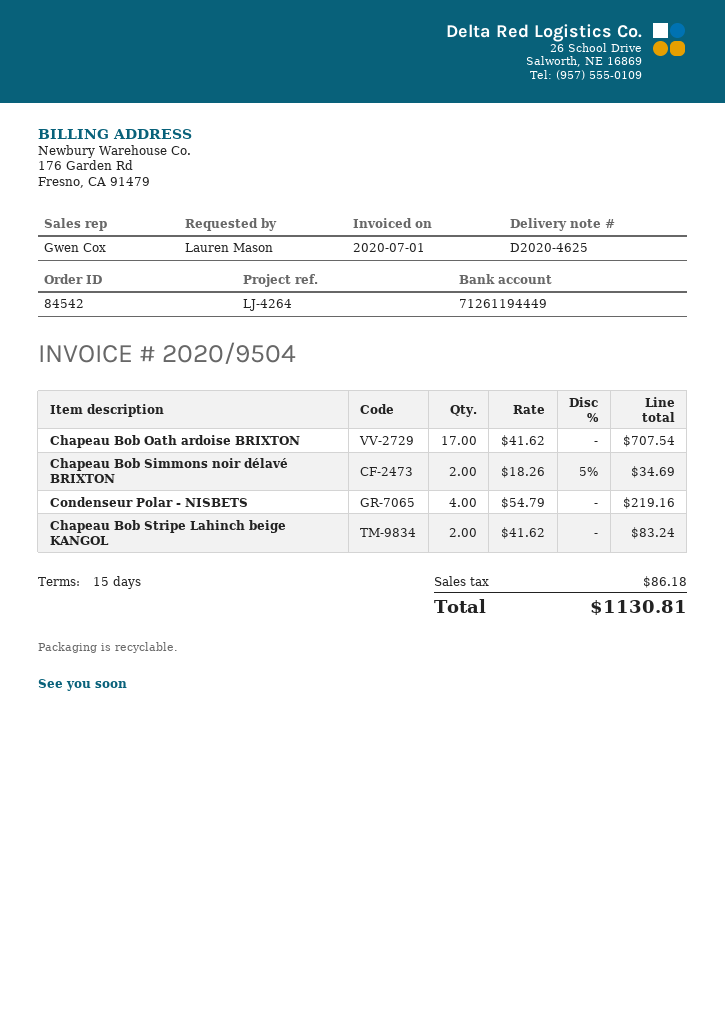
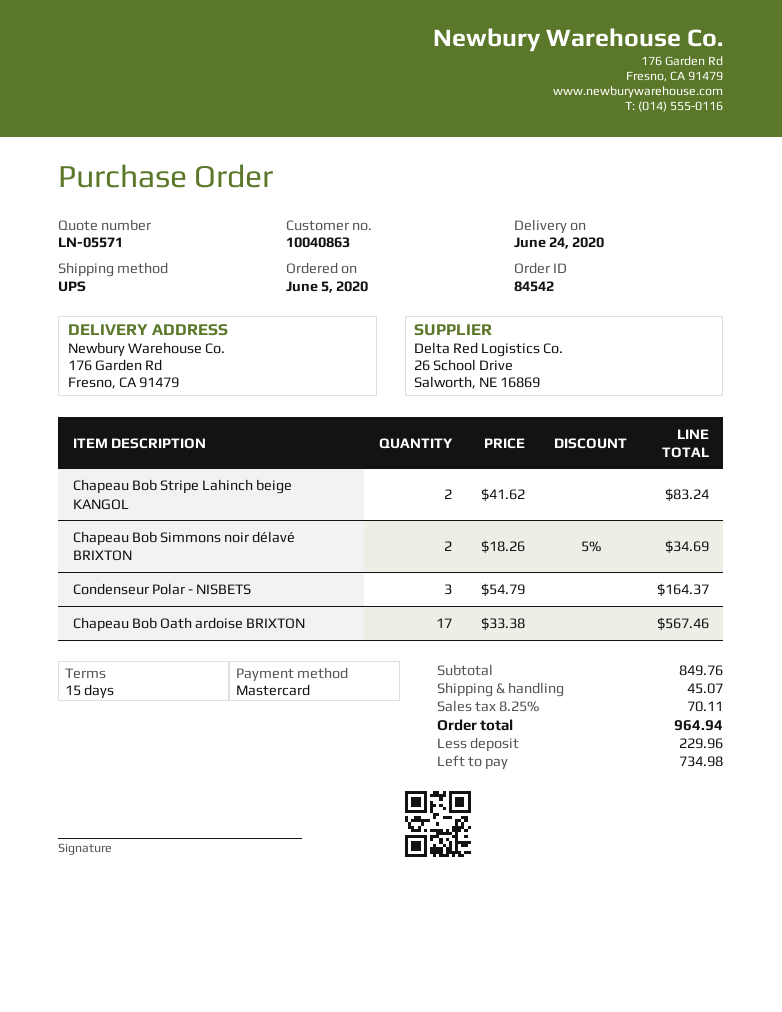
Chapeau Bob Oath ardoise BRIXTON: 17 x 41.62 = 707.54 -> 17 x 33.38 = 567.46
Condenseur Polar - NISBETS: 4 x 54.79 = 219.16 -> 3 x 54.79 = 164.37
shipping: none -> 45.07
tax: 86.18 -> 70.11
total: 1130.81 -> 964.94

